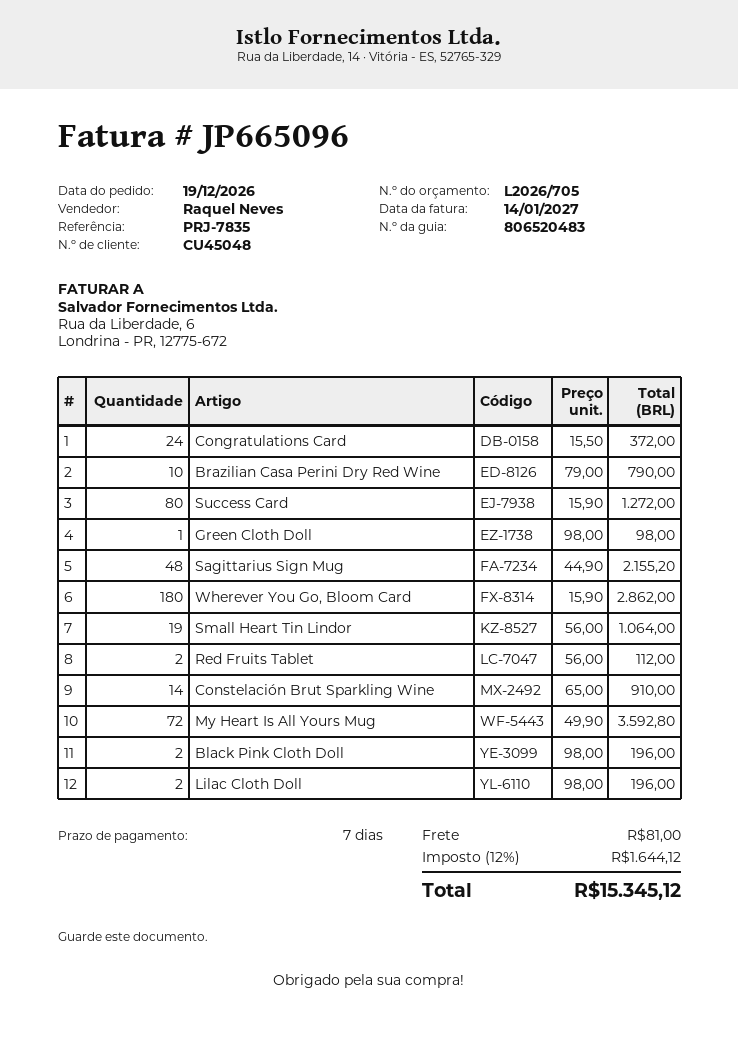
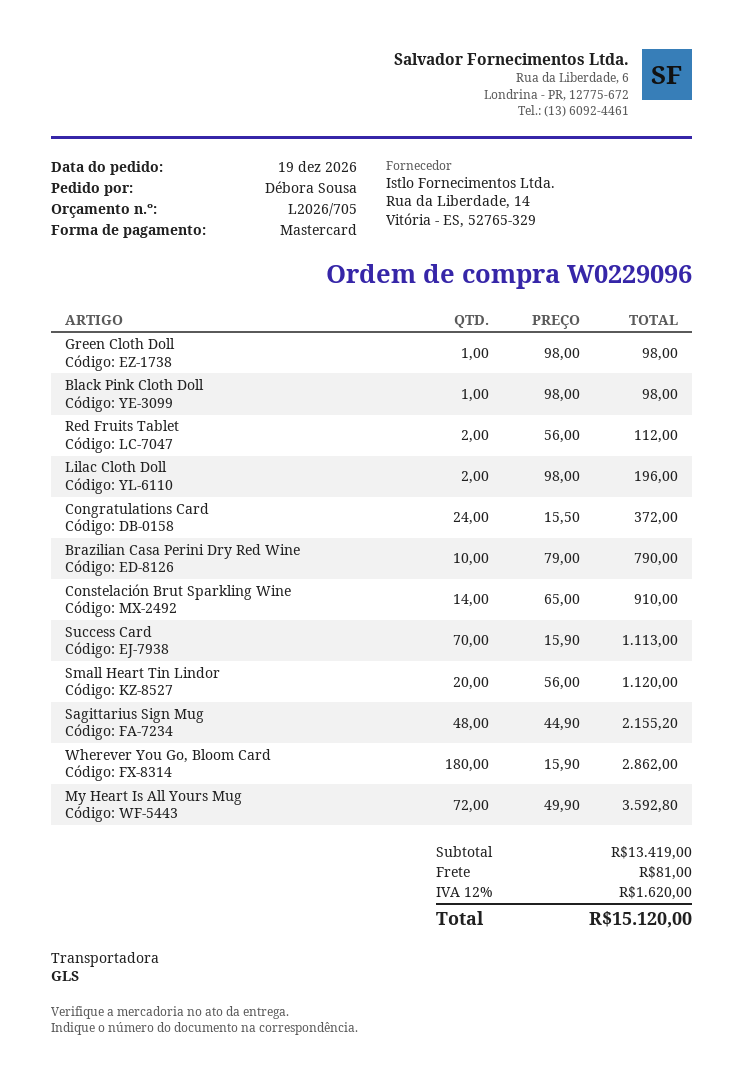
Success Card: 80 x 15.90 = 1272.00 -> 70 x 15.90 = 1113.00
Small Heart Tin Lindor: 19 x 56.00 = 1064.00 -> 20 x 56.00 = 1120.00
Black Pink Cloth Doll: 2 x 98.00 = 196.00 -> 1 x 98.00 = 98.00
tax: 12% = 1644.12 -> 12% = 1620.00
total: 15345.12 -> 15120.00

